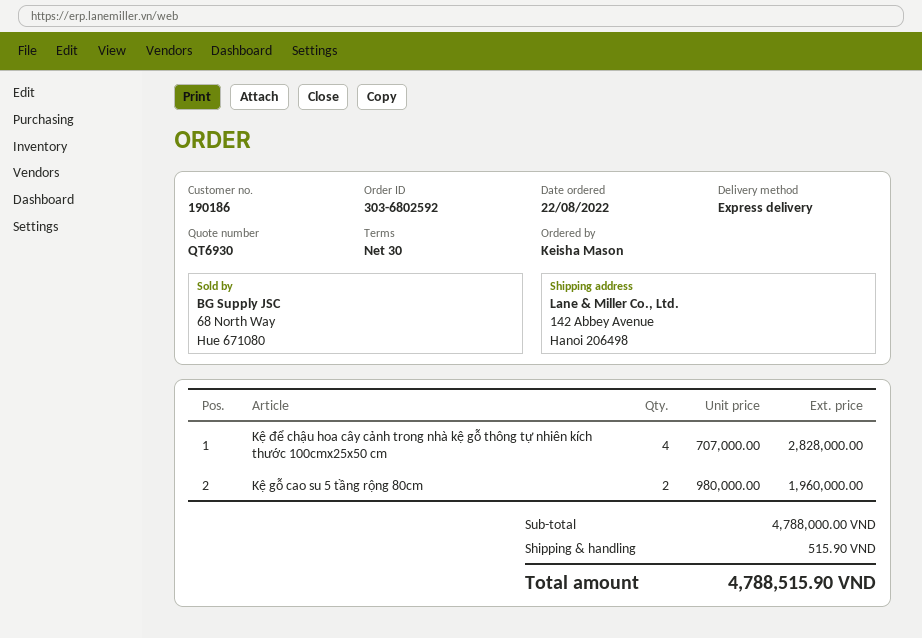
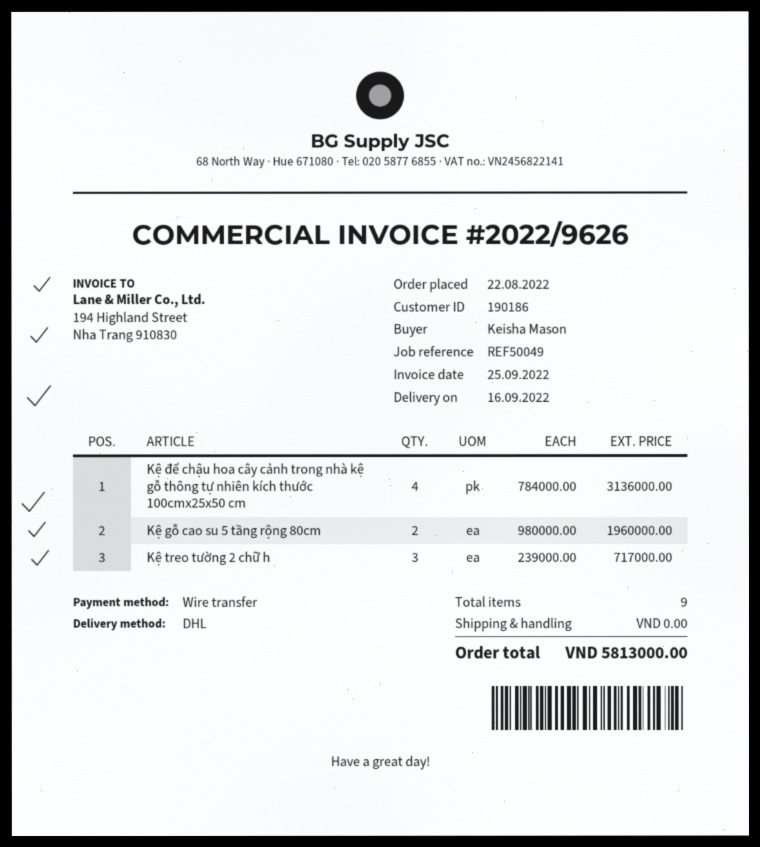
shipping method: express -> DHL
Kệ để chậu hoa cây cảnh trong nhà kệ gỗ thông tự nhiên kích thước 100cmx25x50 cm: 4 x 707000.00 = 2828000.00 -> 4 x 784000.00 = 3136000.00
Kệ treo tường 2 chữ h: none -> 3 x 239000.00 = 717000.00
shipping: 515.90 -> 0.00
total: 4788515.90 -> 5813000.00

